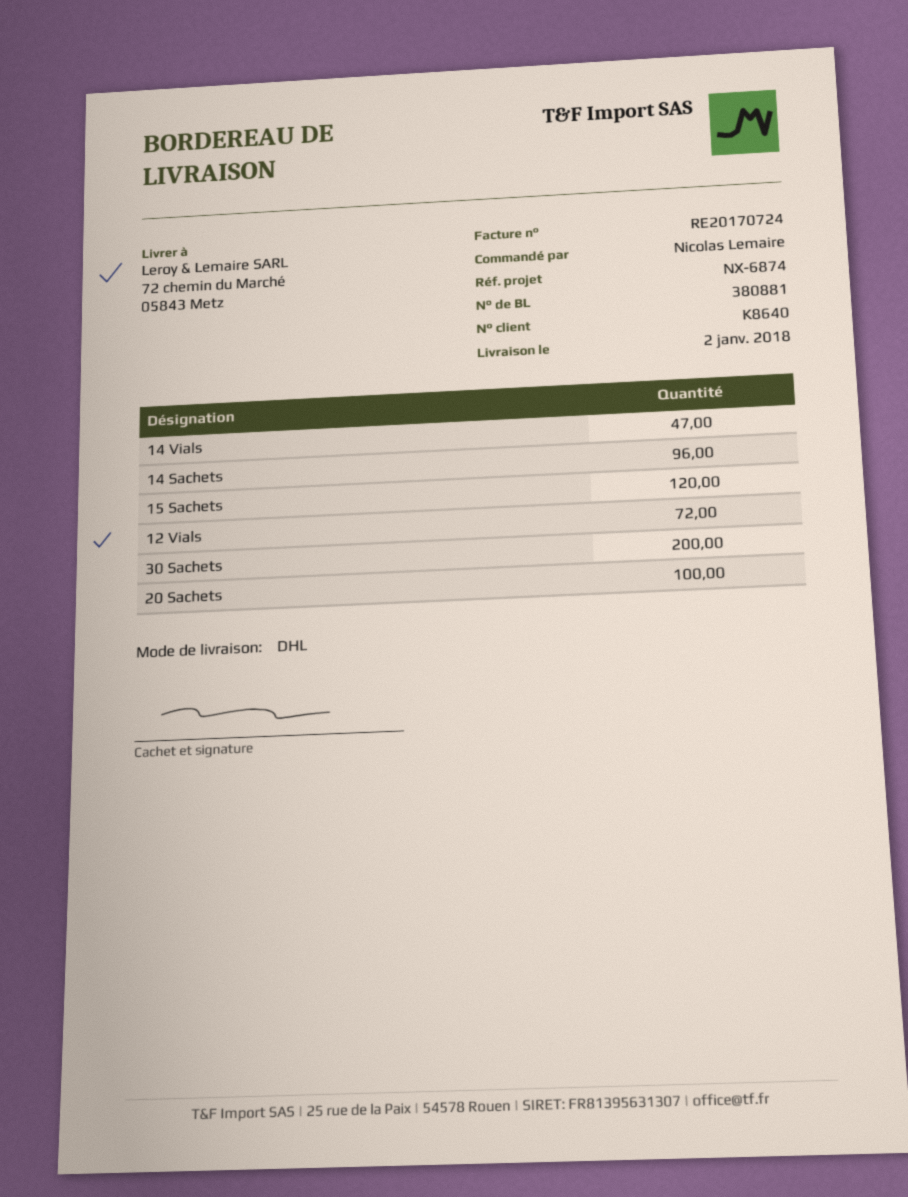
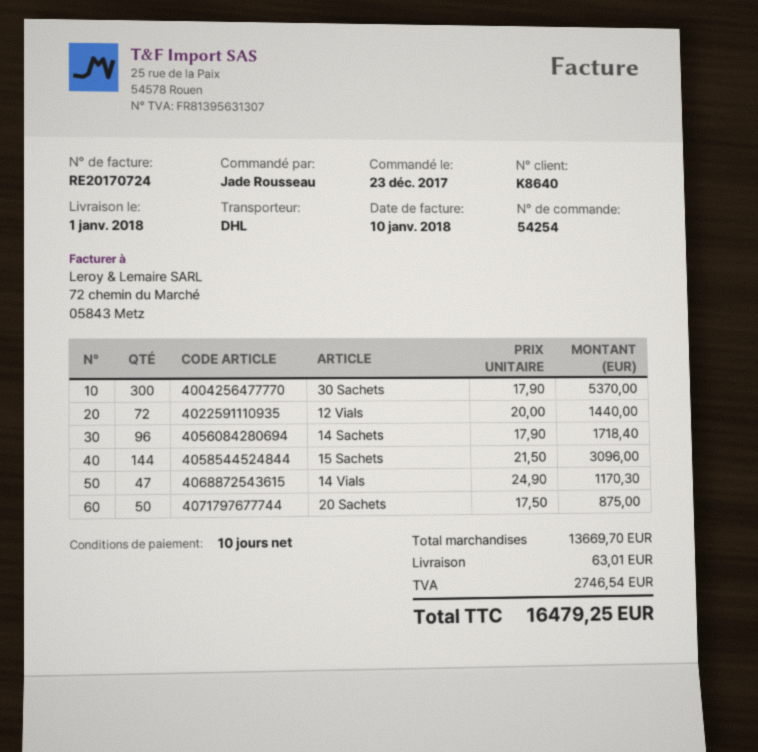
delivery date: 2018-01-02 -> 2018-01-01
ordered by: Nicolas Lemaire -> Jade Rousseau
15 Sachets: 120 -> 144
30 Sachets: 200 -> 300
20 Sachets: 100 -> 50

